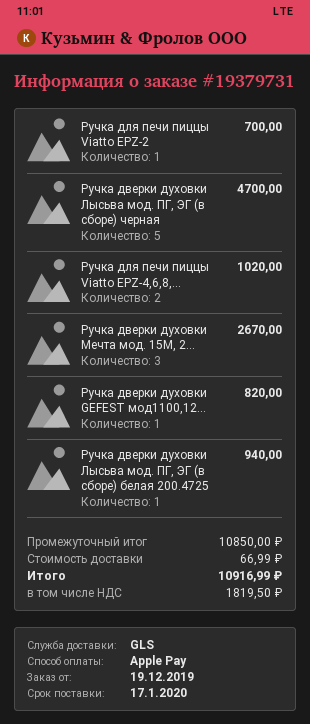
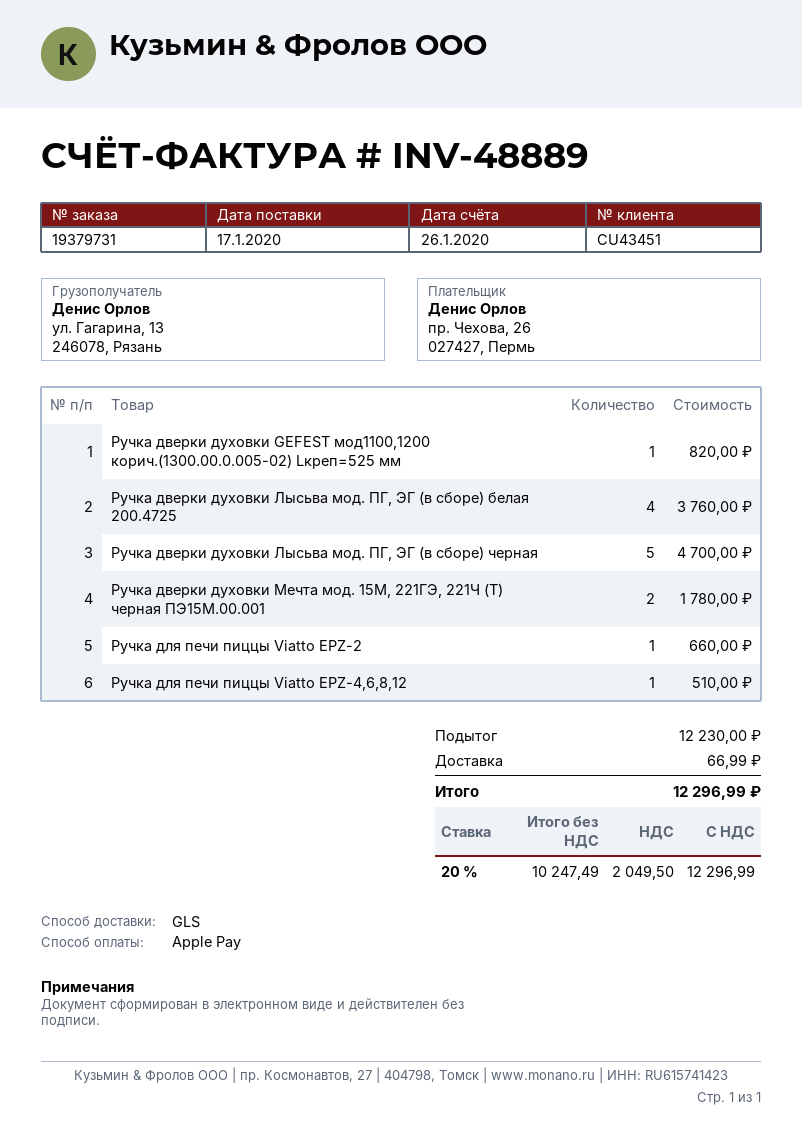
Ручка для печи пиццы Viatto EPZ-2: 1 for 700.00 -> 1 for 660.00
Ручка для печи пиццы Viatto EPZ-4,6,8,...: 2 for 1020.00 -> 1 for 510.00
Ручка дверки духовки Мечта мод. 15М, 2...: 3 for 2670.00 -> 2 for 1780.00
Ручка дверки духовки Лысьва мод. ПГ, ЭГ (в сборе) белая 200.4725: 1 for 940.00 -> 4 for 3760.00
subtotal: 10850.00 -> 12230.00
tax: 1819.50 -> 2049.50
total: 10916.99 -> 12296.99

